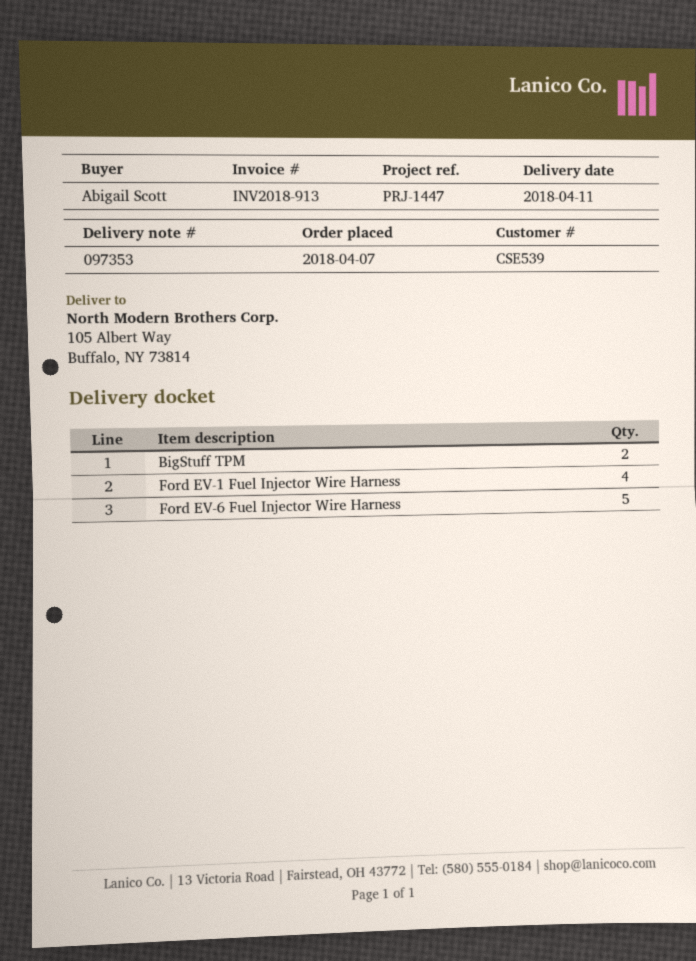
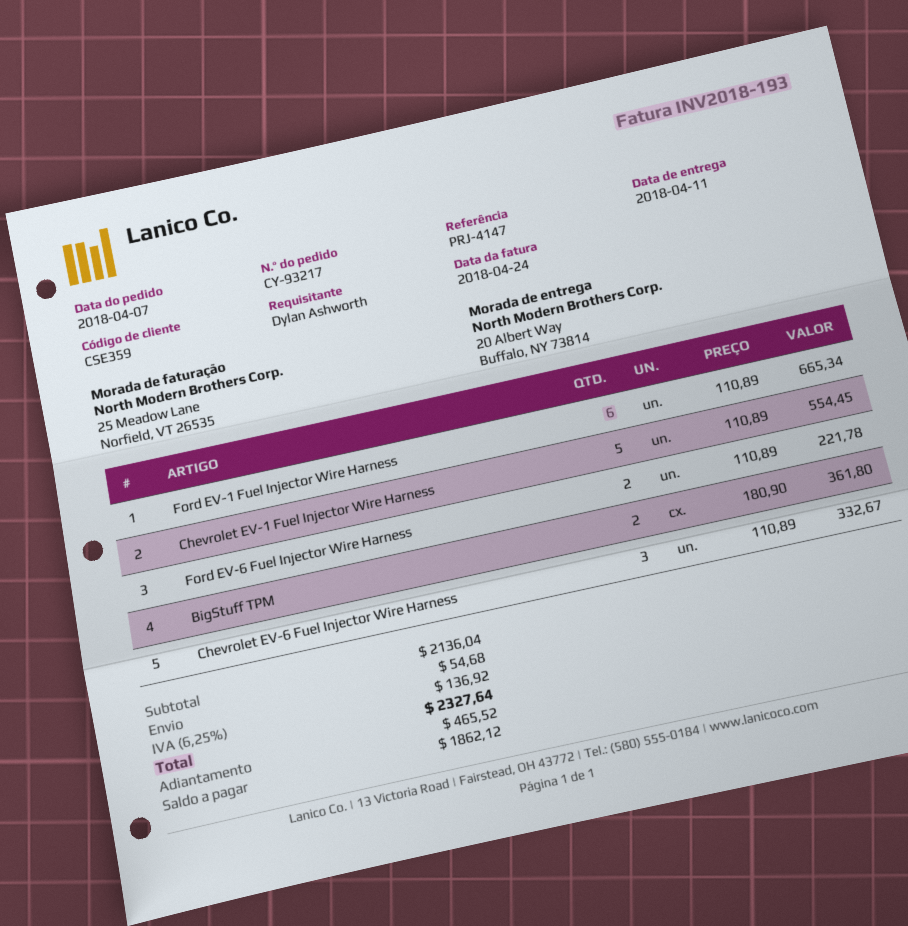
invoice number: INV2018-913 -> INV2018-193
customer number: CSE539 -> CSE359
reference: PRJ-1447 -> PRJ-4147
ordered by: Abigail Scott -> Dylan Ashworth
ship to: 105 Albert Way, Buffalo, NY 73814 -> 20 Albert Way, Buffalo, NY 73814
Ford EV-1 Fuel Injector Wire Harness: 4 -> 6
Ford EV-6 Fuel Injector Wire Harness: 5 -> 2
Chevrolet EV-1 Fuel Injector Wire Harness: none -> 5
Chevrolet EV-6 Fuel Injector Wire Harness: none -> 3

